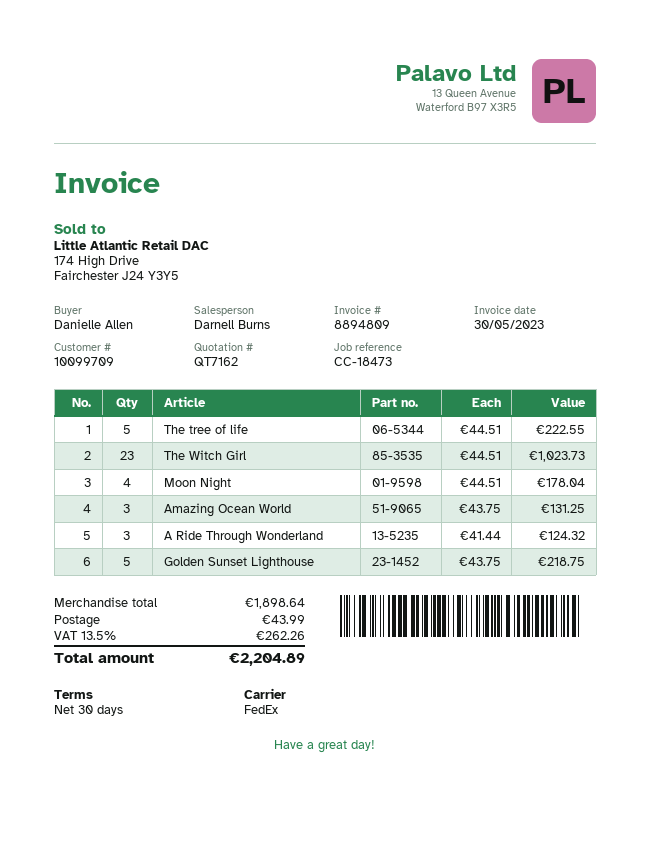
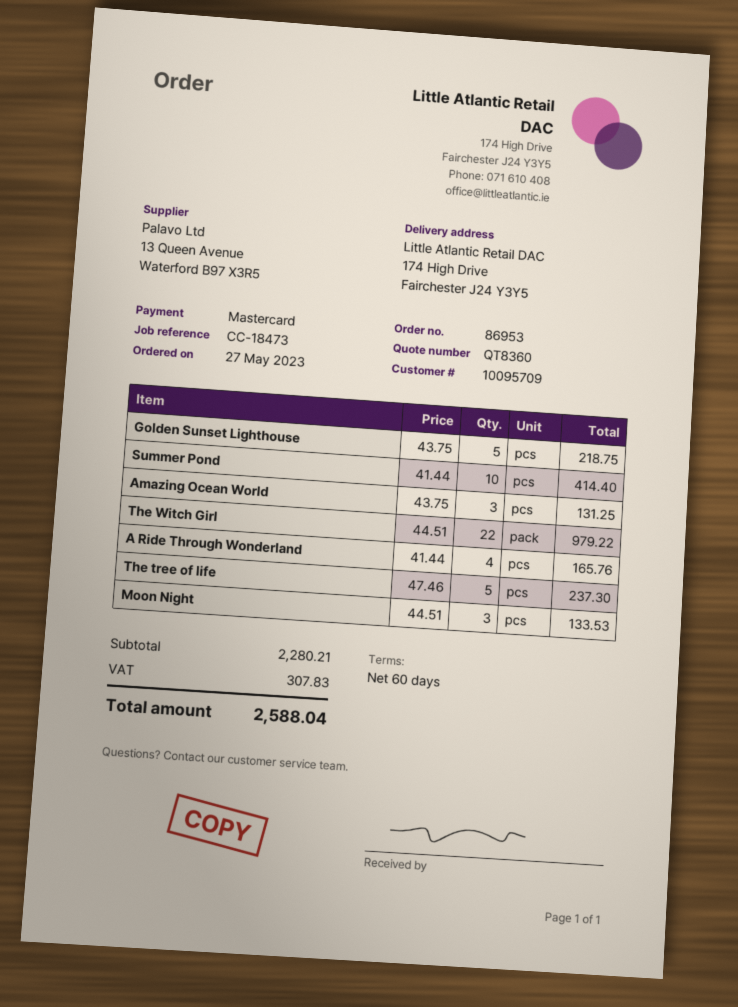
quote number: QT7162 -> QT8360
payment terms: 30 days -> 60 days
customer number: 10099709 -> 10095709
The tree of life: 5 x 44.51 = 222.55 -> 5 x 47.46 = 237.30
The Witch Girl: 23 x 44.51 = 1023.73 -> 22 x 44.51 = 979.22
Moon Night: 4 x 44.51 = 178.04 -> 3 x 44.51 = 133.53
A Ride Through Wonderland: 3 x 41.44 = 124.32 -> 4 x 41.44 = 165.76
Summer Pond: none -> 10 x 41.44 = 414.40
subtotal: 1898.64 -> 2280.21
shipping: 43.99 -> none
tax: 262.26 -> 307.83
total: 2204.89 -> 2588.04

